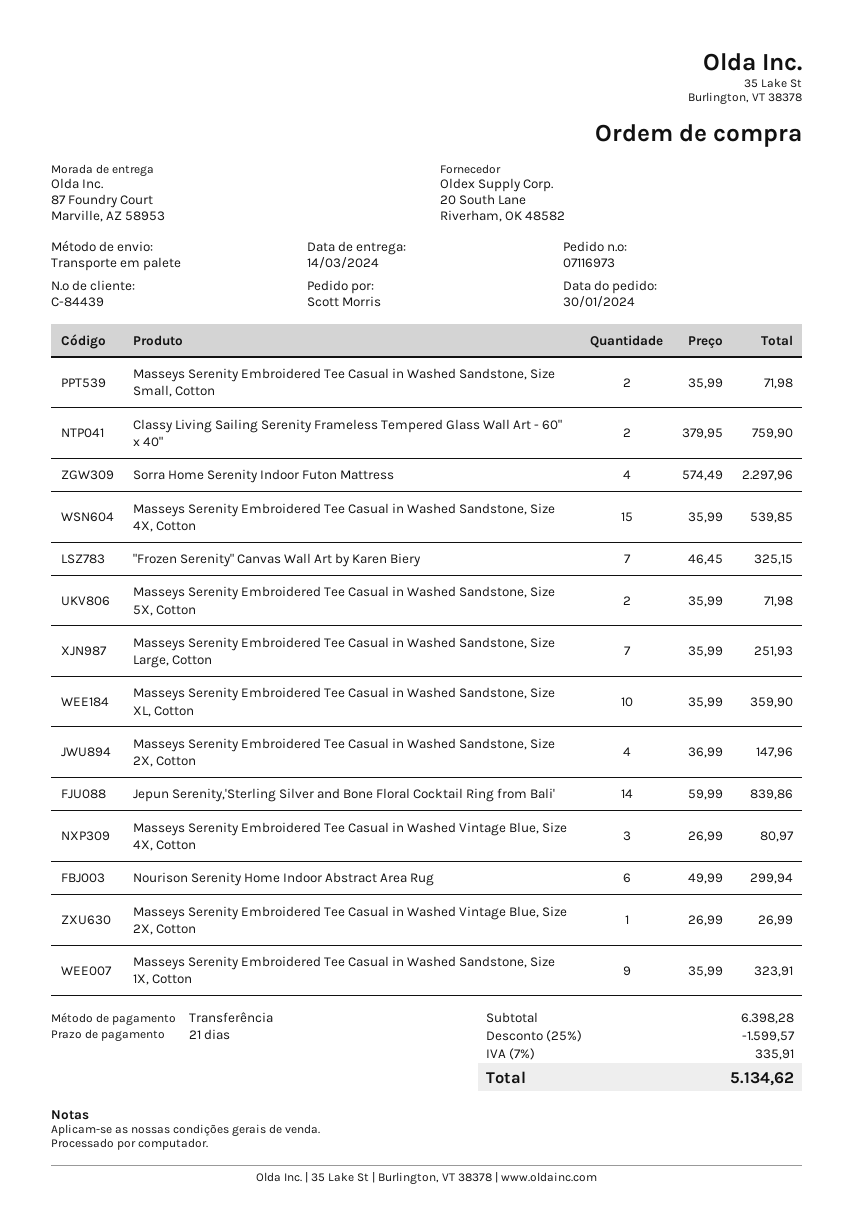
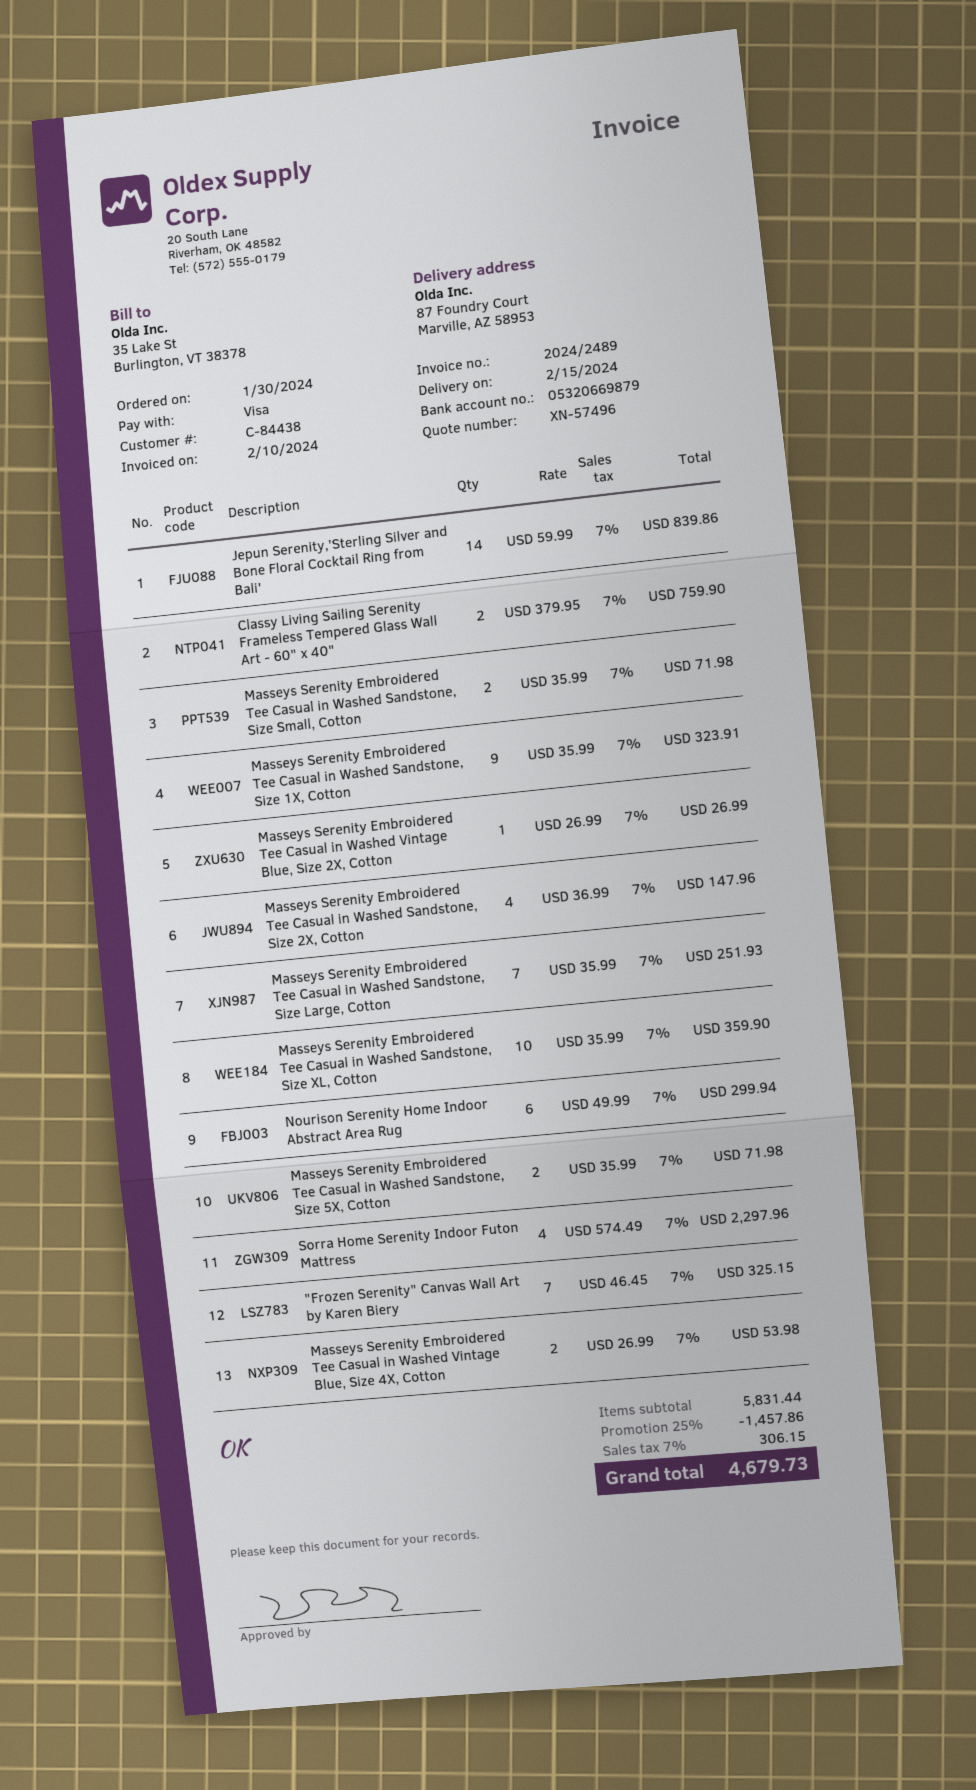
delivery date: 2024-03-14 -> 2024-02-15
customer number: C-84439 -> C-84438
payment method: bank transfer -> Visa
Masseys Serenity Embroidered Tee Casual in Washed Sandstone, Size 4X, Cotton: 15 x 35.99 = 539.85 -> none
Masseys Serenity Embroidered Tee Casual in Washed Vintage Blue, Size 4X, Cotton: 3 x 26.99 = 80.97 -> 2 x 26.99 = 53.98
subtotal: 6398.28 -> 5831.44
discount: 25% = 1599.57 -> 25% = 1457.86
tax: 7% = 335.91 -> 7% = 306.15
total: 5134.62 -> 4679.73

